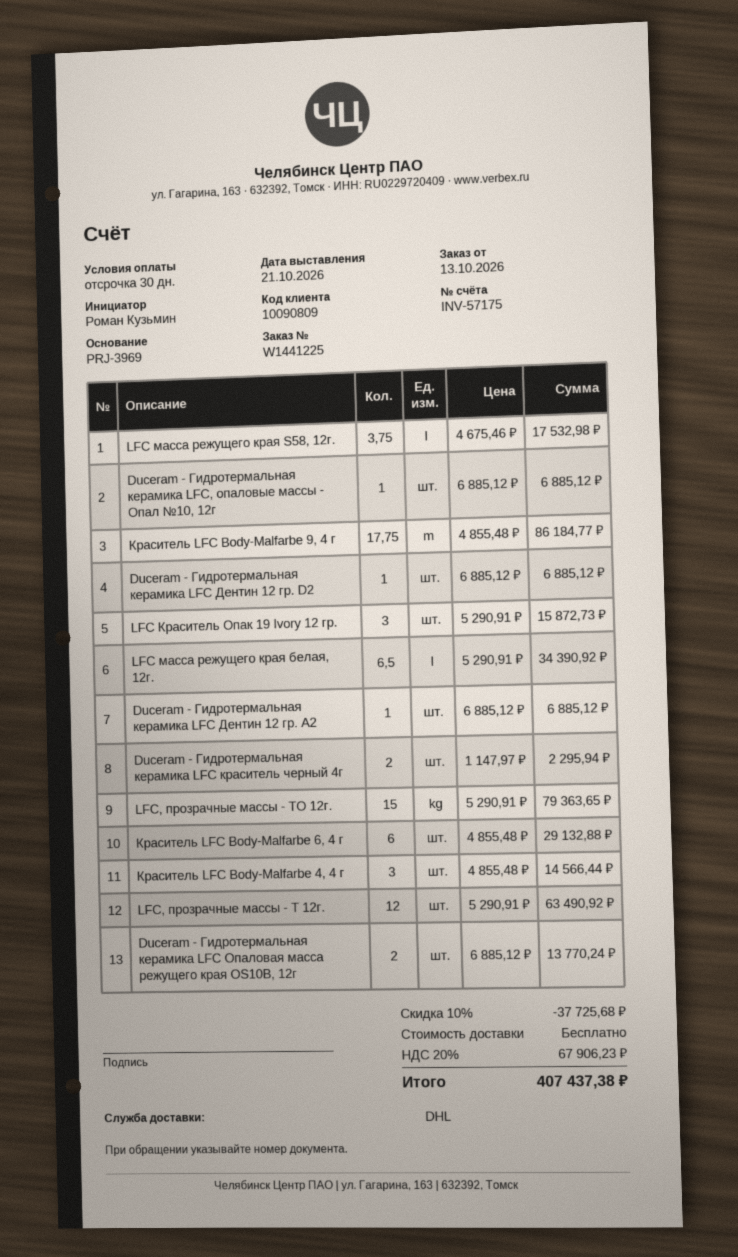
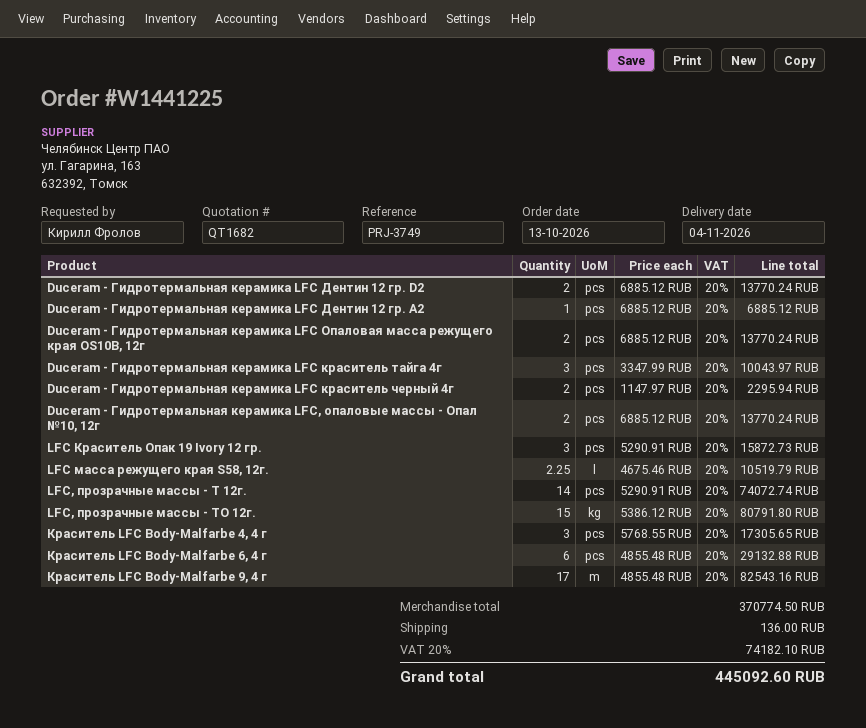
reference: PRJ-3969 -> PRJ-3749
ordered by: Роман Кузьмин -> Кирилл Фролов
LFC масса режущего края S58, 12г.: 3.75 x 4675.46 = 17532.98 -> 2.25 x 4675.46 = 10519.79
Duceram - Гидротермальная керамика LFC, опаловые массы - Опал №10, 12г: 1 x 6885.12 = 6885.12 -> 2 x 6885.12 = 13770.24
Краситель LFC Body-Malfarbe 9, 4 г: 17.75 x 4855.48 = 86184.77 -> 17 x 4855.48 = 82543.16
Duceram - Гидротермальная керамика LFC Дентин 12 гр. D2: 1 x 6885.12 = 6885.12 -> 2 x 6885.12 = 13770.24
LFC масса режущего края белая, 12г.: 6.5 x 5290.91 = 34390.92 -> none
LFC, прозрачные массы - ТO 12г.: 15 x 5290.91 = 79363.65 -> 15 x 5386.12 = 80791.80
Краситель LFC Body-Malfarbe 4, 4 г: 3 x 4855.48 = 14566.44 -> 3 x 5768.55 = 17305.65
LFC, прозрачные массы - Т 12г.: 12 x 5290.91 = 63490.92 -> 14 x 5290.91 = 74072.74
Duceram - Гидротермальная керамика LFC краситель тайга 4г: none -> 3 x 3347.99 = 10043.97
discount: 10% = 37725.68 -> none
shipping: 0.00 -> 136.00
tax: 20% = 67906.23 -> 20% = 74182.10
total: 407437.38 -> 445092.60

